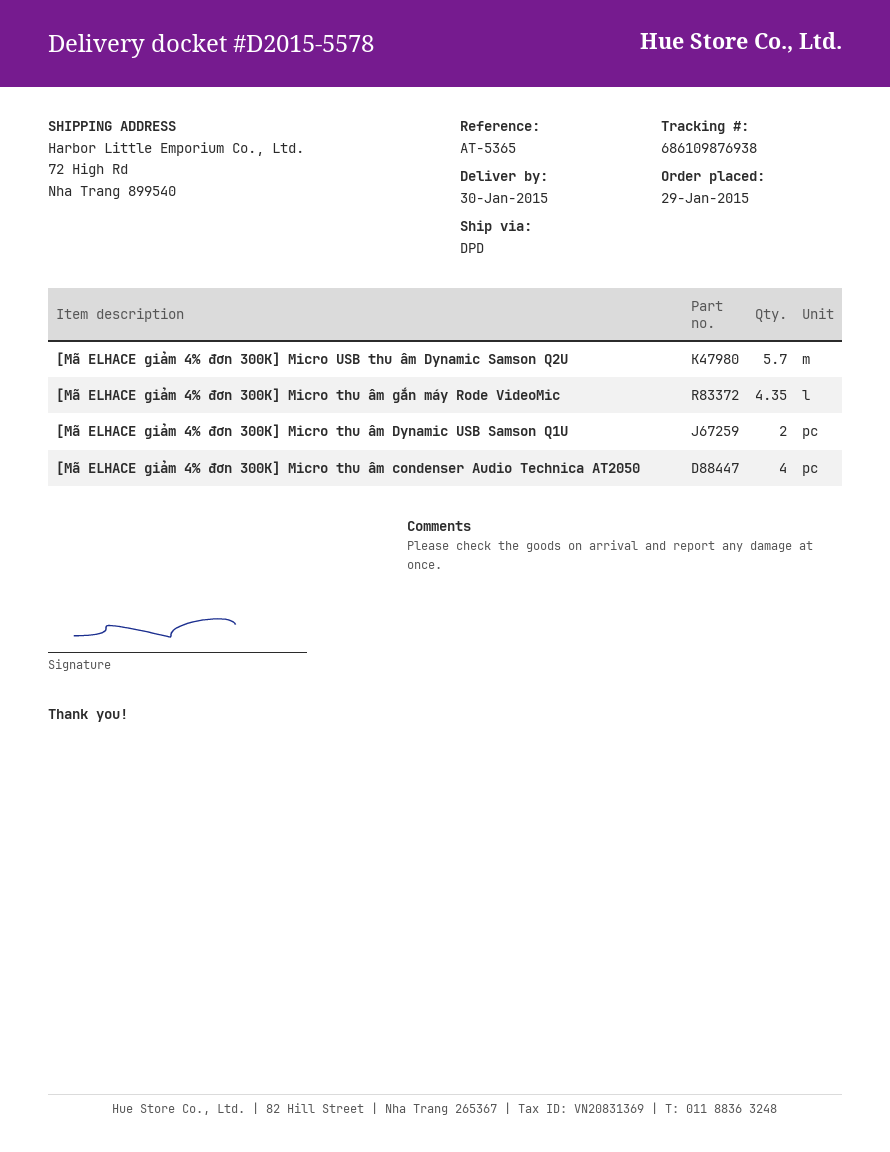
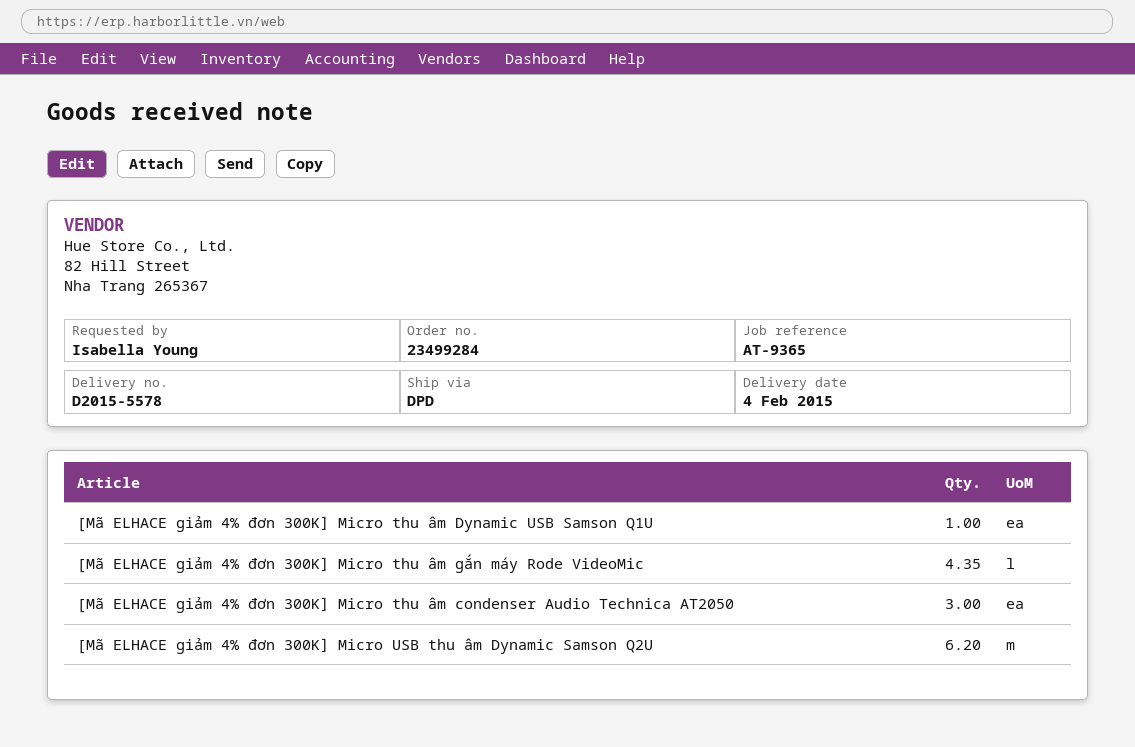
delivery date: 2015-01-30 -> 2015-02-04
reference: AT-5365 -> AT-9365
[Mã ELHACE giảm 4% đơn 300K] Micro USB thu âm Dynamic Samson Q2U: 5.7 -> 6.2
[Mã ELHACE giảm 4% đơn 300K] Micro thu âm Dynamic USB Samson Q1U: 2 -> 1
[Mã ELHACE giảm 4% đơn 300K] Micro thu âm condenser Audio Technica AT2050: 4 -> 3

